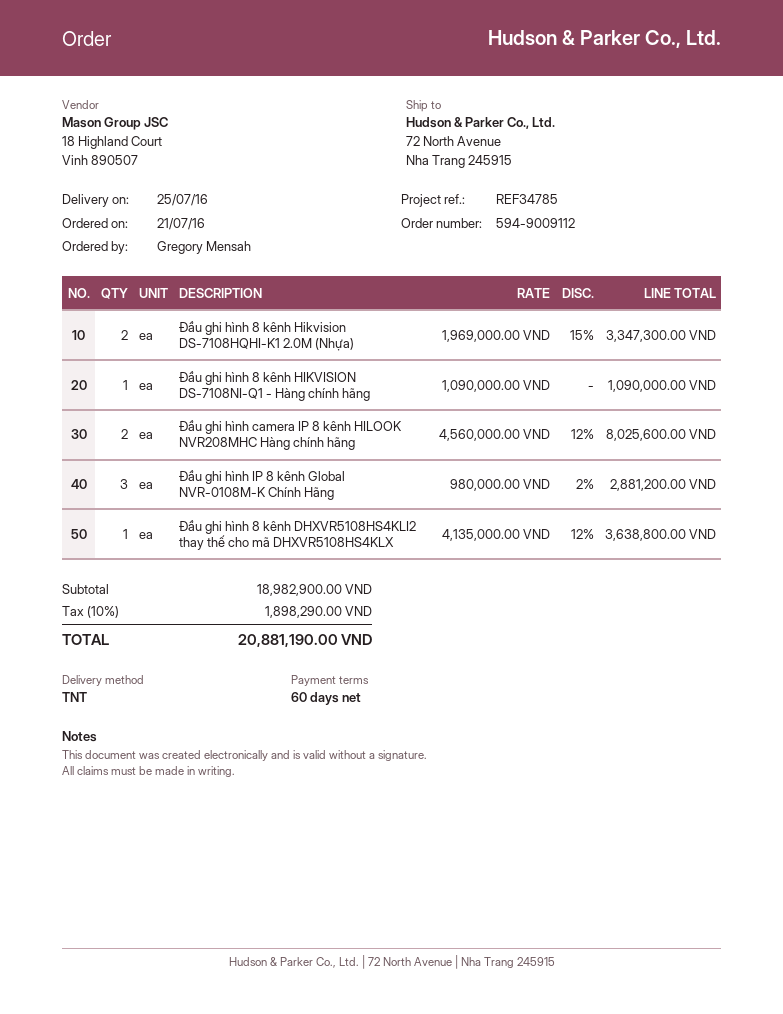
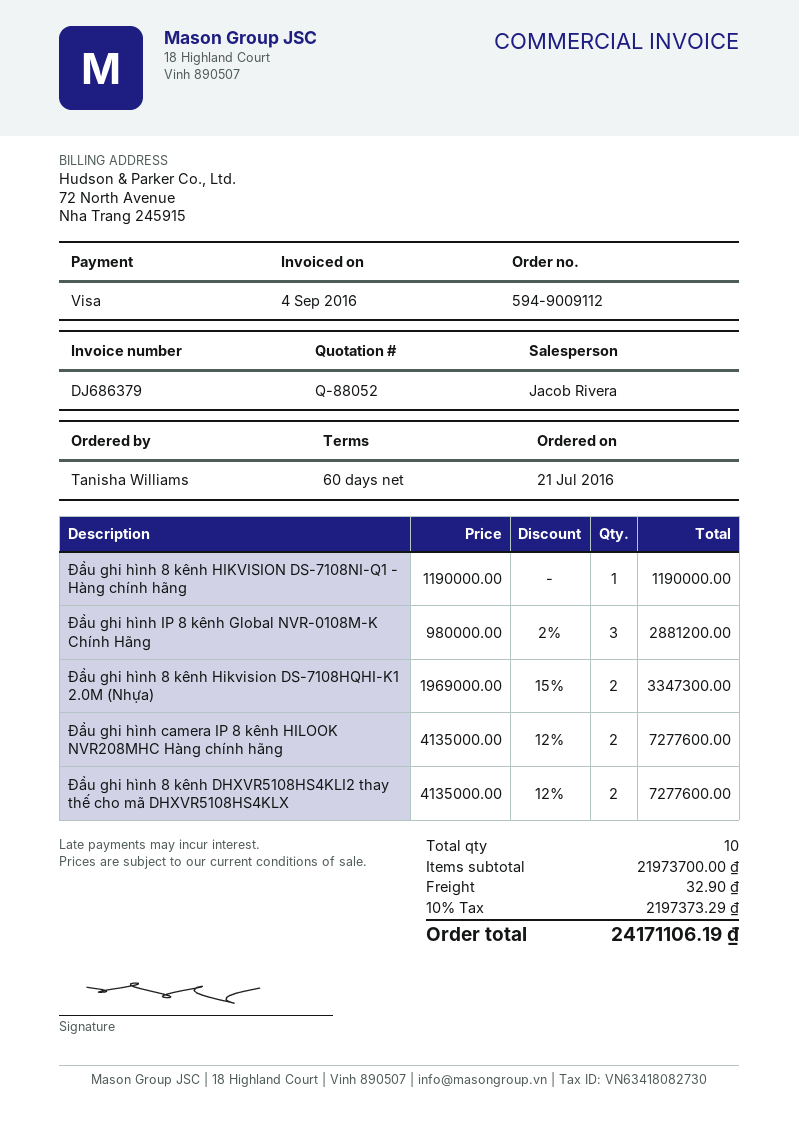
ordered by: Gregory Mensah -> Tanisha Williams
Đầu ghi hình 8 kênh HIKVISION DS-7108NI-Q1 - Hàng chính hãng: 1 x 1090000.00 = 1090000.00 -> 1 x 1190000.00 = 1190000.00
Đầu ghi hình camera IP 8 kênh HILOOK NVR208MHC Hàng chính hãng: 2 x 4560000.00 - 12% = 8025600.00 -> 2 x 4135000.00 - 12% = 7277600.00
Đầu ghi hình 8 kênh DHXVR5108HS4KLI2 thay thế cho mã DHXVR5108HS4KLX: 1 x 4135000.00 - 12% = 3638800.00 -> 2 x 4135000.00 - 12% = 7277600.00
subtotal: 18982900.00 -> 21973700.00
shipping: none -> 32.90
tax: 10% = 1898290.00 -> 10% = 2197373.29
total: 20881190.00 -> 24171106.19

